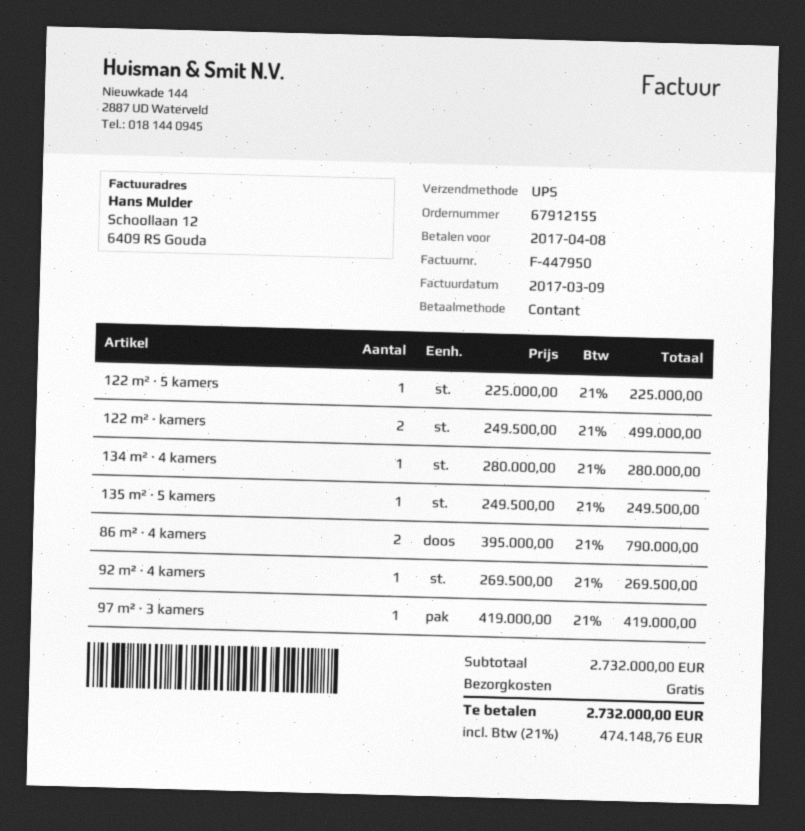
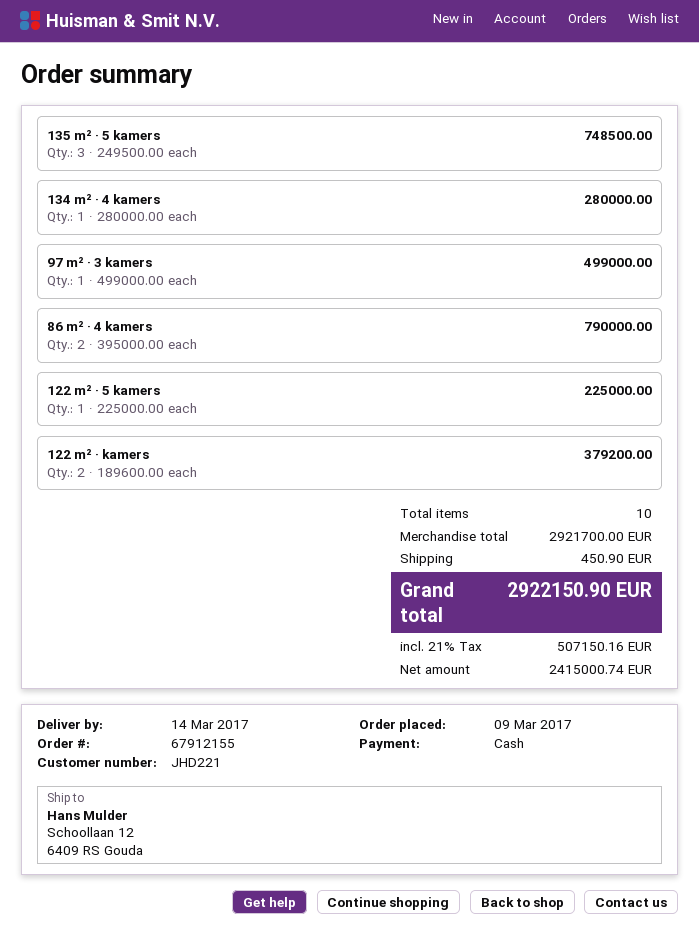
122 m² · kamers: 2 x 249500.00 = 499000.00 -> 2 x 189600.00 = 379200.00
135 m² · 5 kamers: 1 x 249500.00 = 249500.00 -> 3 x 249500.00 = 748500.00
92 m² · 4 kamers: 1 x 269500.00 = 269500.00 -> none
97 m² · 3 kamers: 1 x 419000.00 = 419000.00 -> 1 x 499000.00 = 499000.00
subtotal: 2732000.00 -> 2921700.00
shipping: 0.00 -> 450.90
tax: 21% = 474148.76 -> 21% = 507150.16
total: 2732000.00 -> 2922150.90

